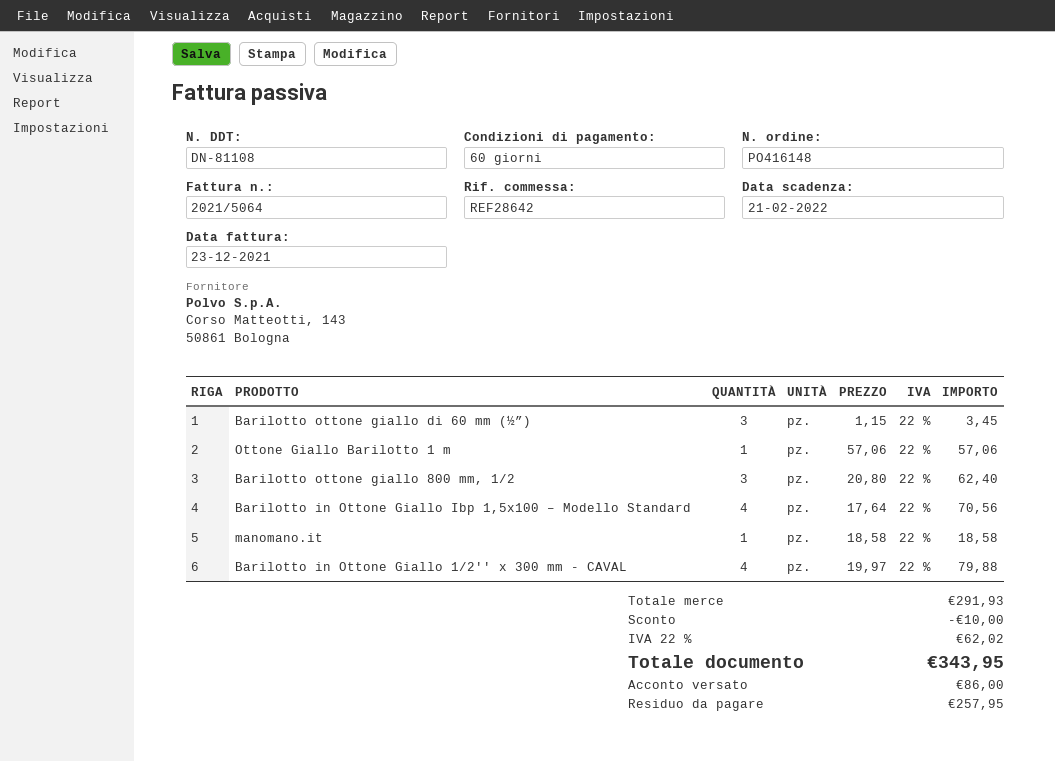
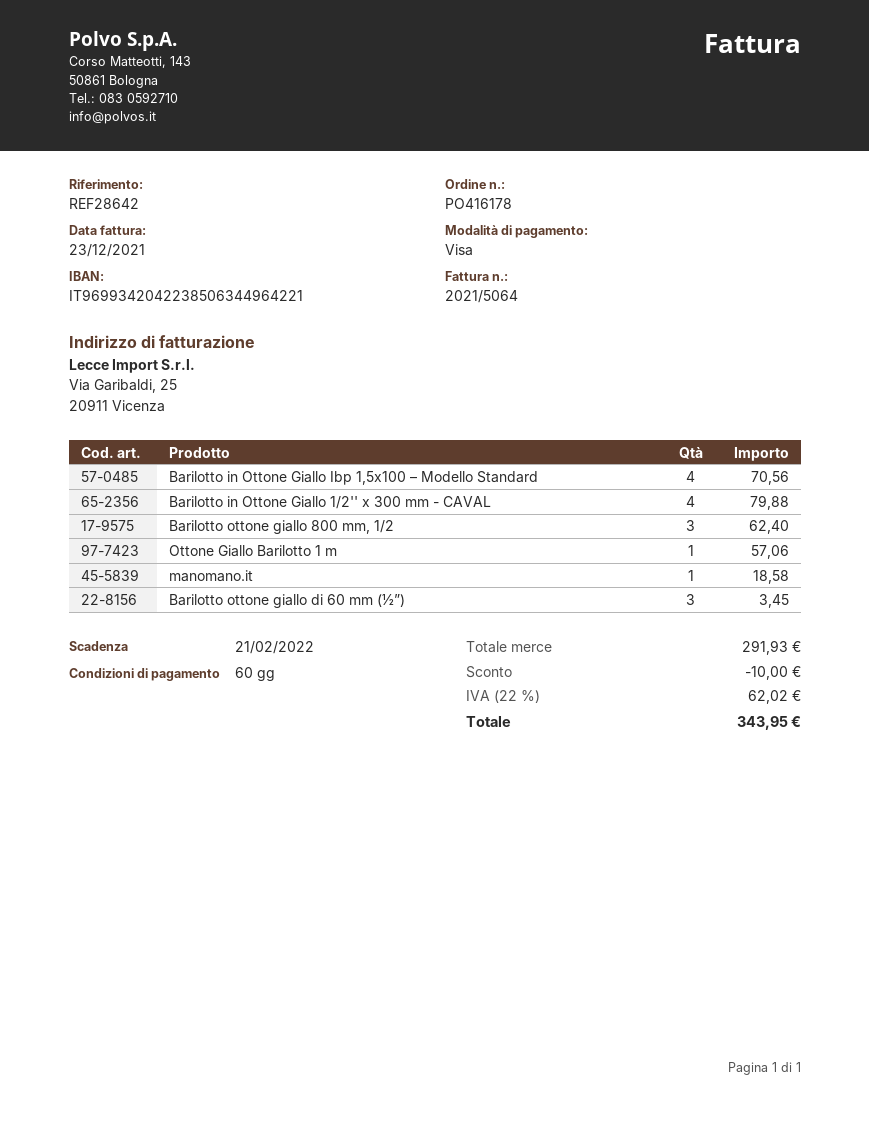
order number: PO416148 -> PO416178

